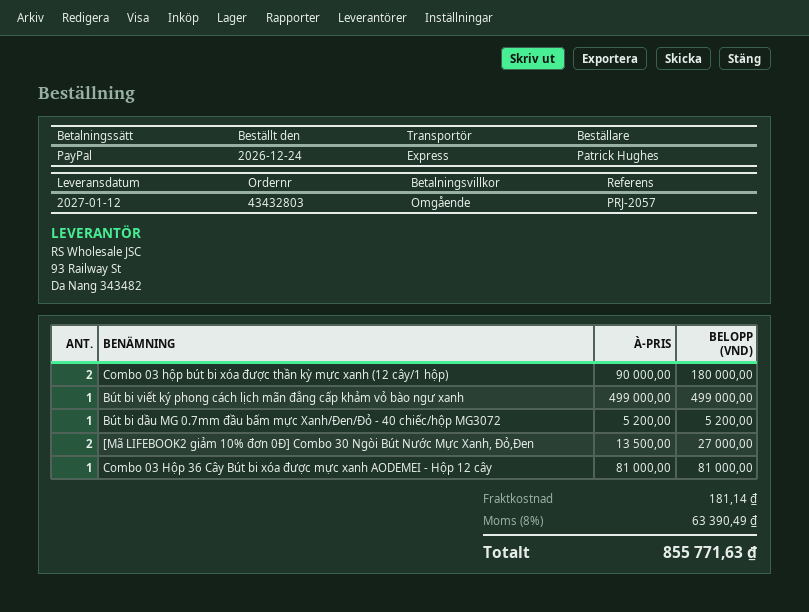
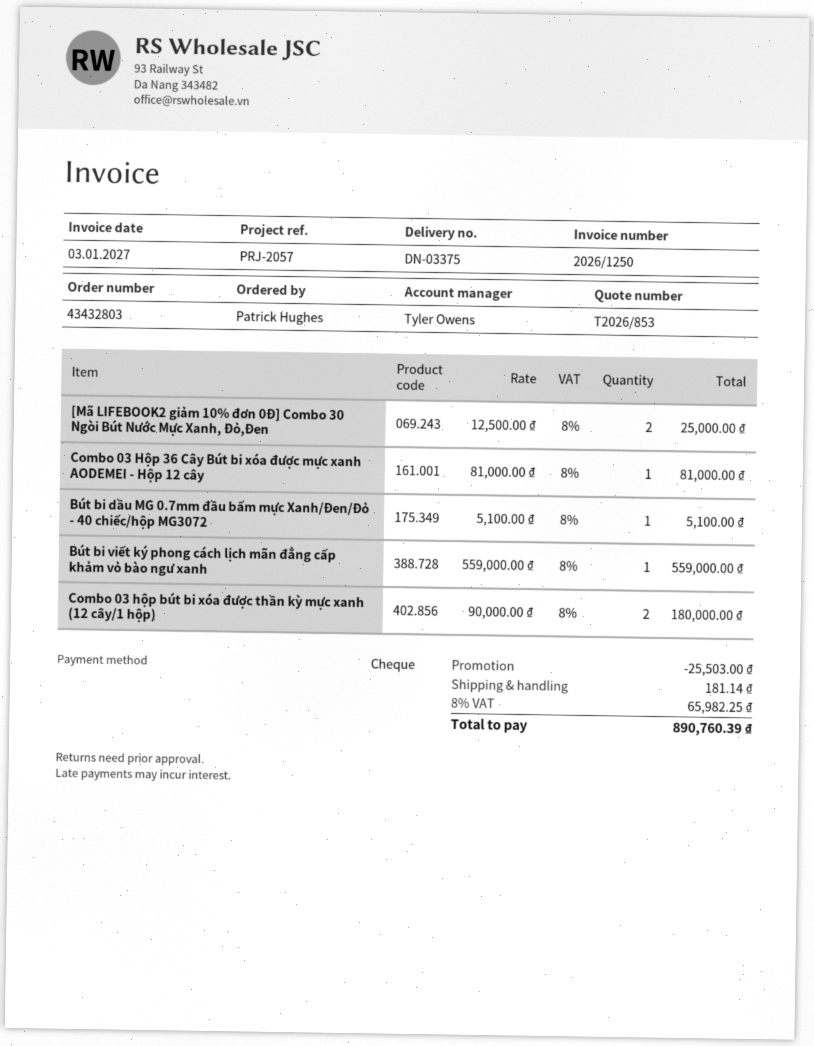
payment method: PayPal -> cheque
Bút bi viết ký phong cách lịch mãn đẳng cấp khảm vỏ bào ngư xanh: 1 x 499000.00 = 499000.00 -> 1 x 559000.00 = 559000.00
Bút bi dầu MG 0.7mm đầu bấm mực Xanh/Đen/Đỏ - 40 chiếc/hộp MG3072: 1 x 5200.00 = 5200.00 -> 1 x 5100.00 = 5100.00
[Mã LIFEBOOK2 giảm 10% đơn 0Đ] Combo 30 Ngòi Bút Nước Mực Xanh, Đỏ,Đen: 2 x 13500.00 = 27000.00 -> 2 x 12500.00 = 25000.00
discount: none -> 25503.00
tax: 8% = 63390.49 -> 8% = 65982.25
total: 855771.63 -> 890760.39

